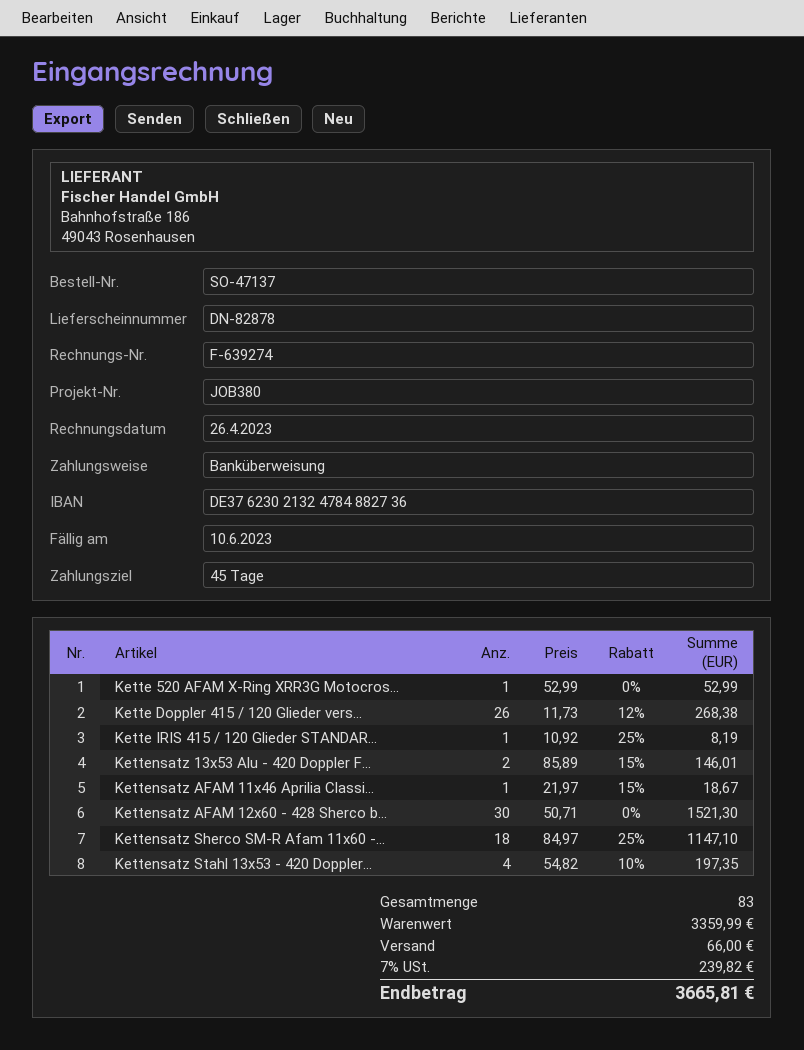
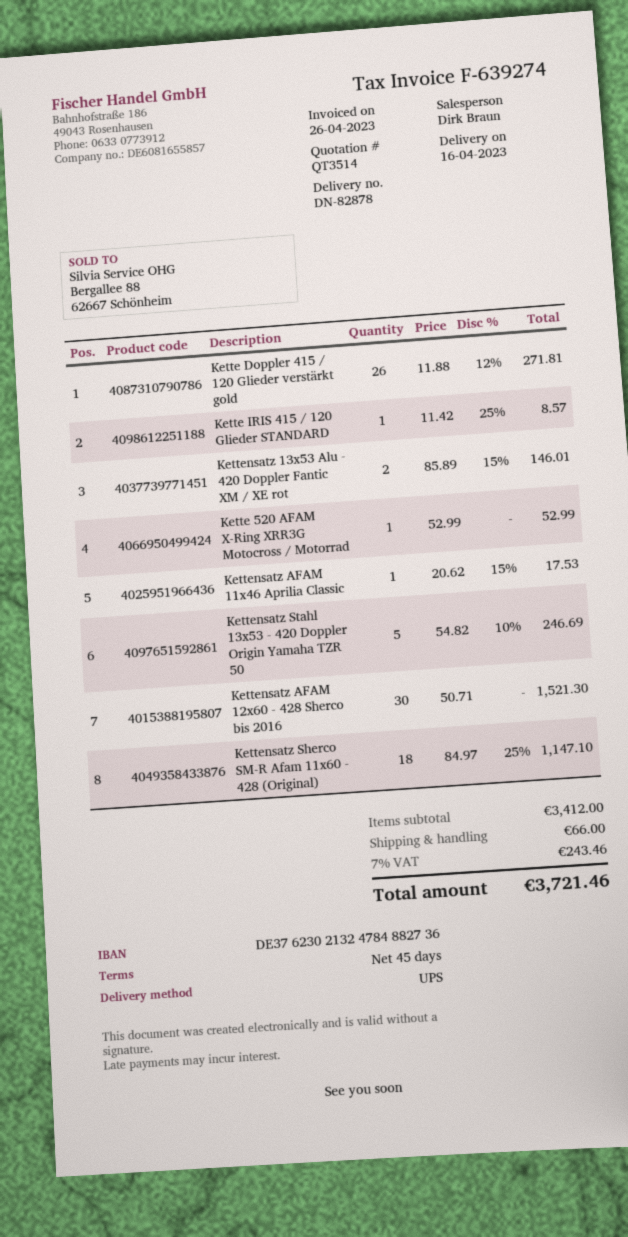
Kette Doppler 415 / 120 Glieder vers...: 26 x 11.73 - 12% = 268.38 -> 26 x 11.88 - 12% = 271.81
Kette IRIS 415 / 120 Glieder STANDAR...: 1 x 10.92 - 25% = 8.19 -> 1 x 11.42 - 25% = 8.57
Kettensatz AFAM 11x46 Aprilia Classi...: 1 x 21.97 - 15% = 18.67 -> 1 x 20.62 - 15% = 17.53
Kettensatz Stahl 13x53 - 420 Doppler...: 4 x 54.82 - 10% = 197.35 -> 5 x 54.82 - 10% = 246.69
subtotal: 3359.99 -> 3412.00
tax: 7% = 239.82 -> 7% = 243.46
total: 3665.81 -> 3721.46

